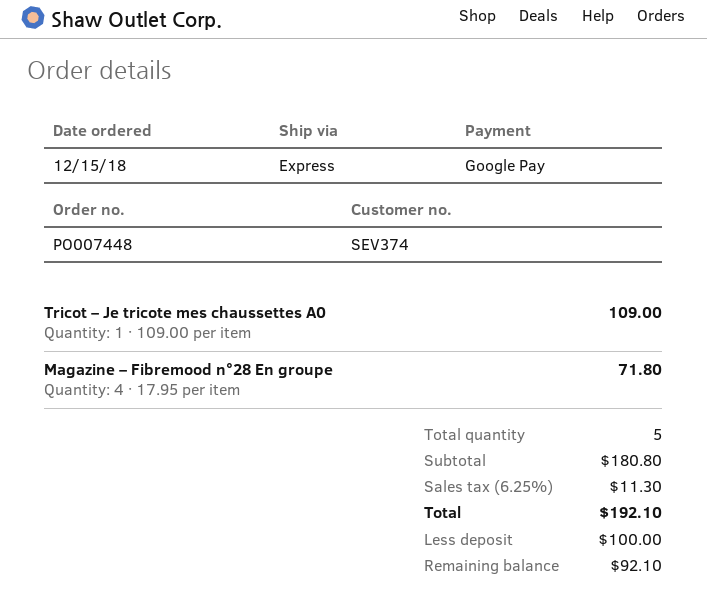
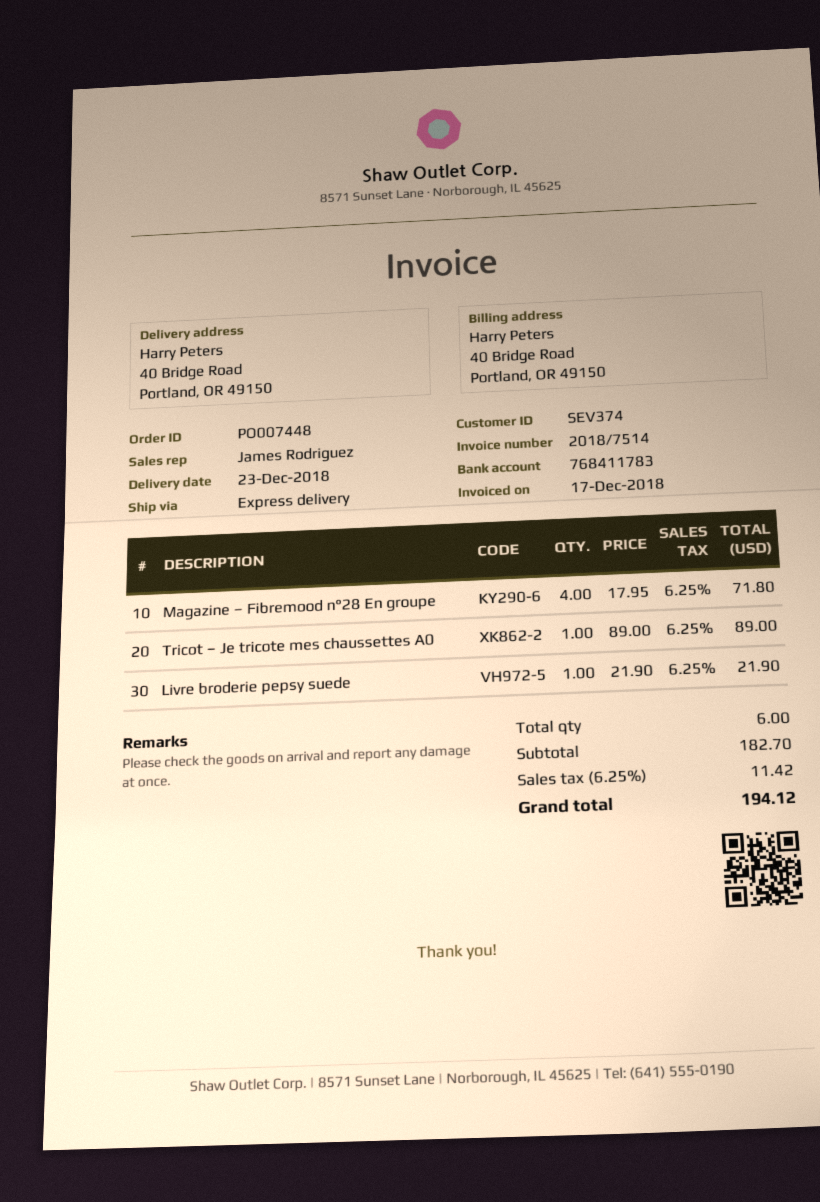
Tricot – Je tricote mes chaussettes A0: 1 x 109.00 = 109.00 -> 1 x 89.00 = 89.00
Livre broderie pepsy suede: none -> 1 x 21.90 = 21.90
total quantity: 5 -> 6
subtotal: 180.80 -> 182.70
tax: 6.25% = 11.30 -> 6.25% = 11.42
total: 192.10 -> 194.12

